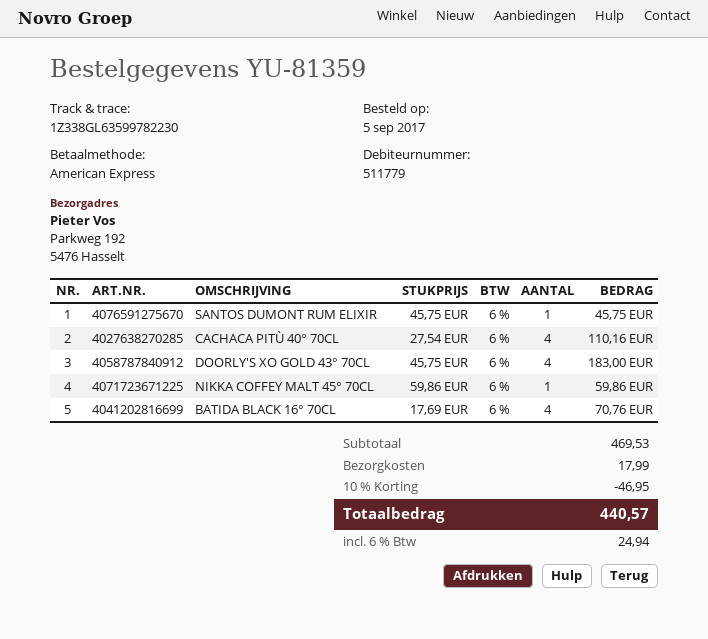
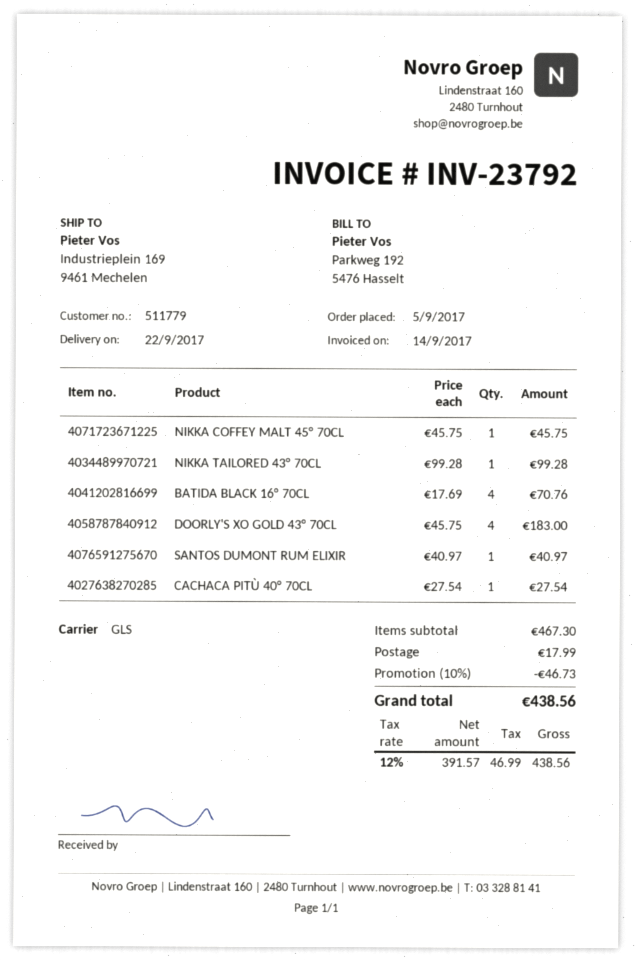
ship to: Parkweg 192, 5476 Hasselt -> Industrieplein 169, 9461 Mechelen
SANTOS DUMONT RUM ELIXIR: 1 x 45.75 = 45.75 -> 1 x 40.97 = 40.97
CACHACA PITÙ 40° 70CL: 4 x 27.54 = 110.16 -> 1 x 27.54 = 27.54
NIKKA COFFEY MALT 45° 70CL: 1 x 59.86 = 59.86 -> 1 x 45.75 = 45.75
NIKKA TAILORED 43° 70CL: none -> 1 x 99.28 = 99.28
subtotal: 469.53 -> 467.30
discount: 10% = 46.95 -> 10% = 46.73
tax: 6% = 24.94 -> 12% = 46.99
total: 440.57 -> 438.56

